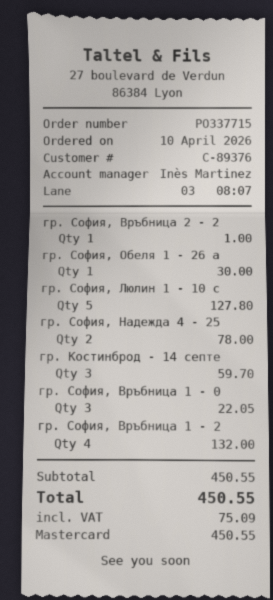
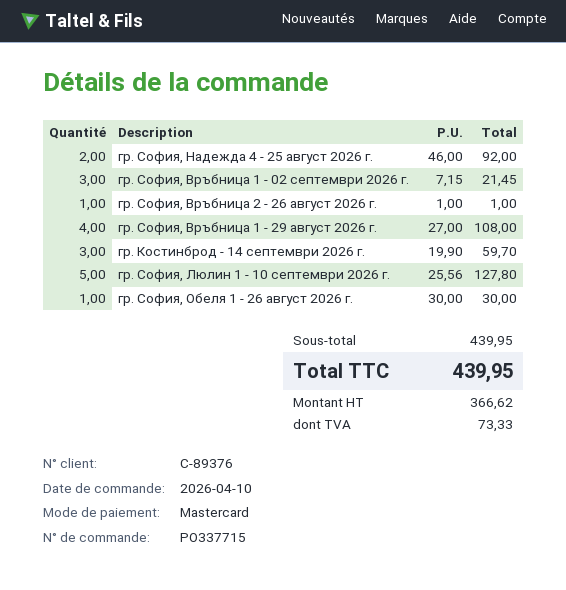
гр. София, Надежда 4 - 25: 2 for 78.00 -> 2 for 92.00
гр. София, Връбница 1 - 0: 3 for 22.05 -> 3 for 21.45
гр. София, Връбница 1 - 2: 4 for 132.00 -> 4 for 108.00
subtotal: 450.55 -> 439.95
tax: 75.09 -> 73.33
total: 450.55 -> 439.95

